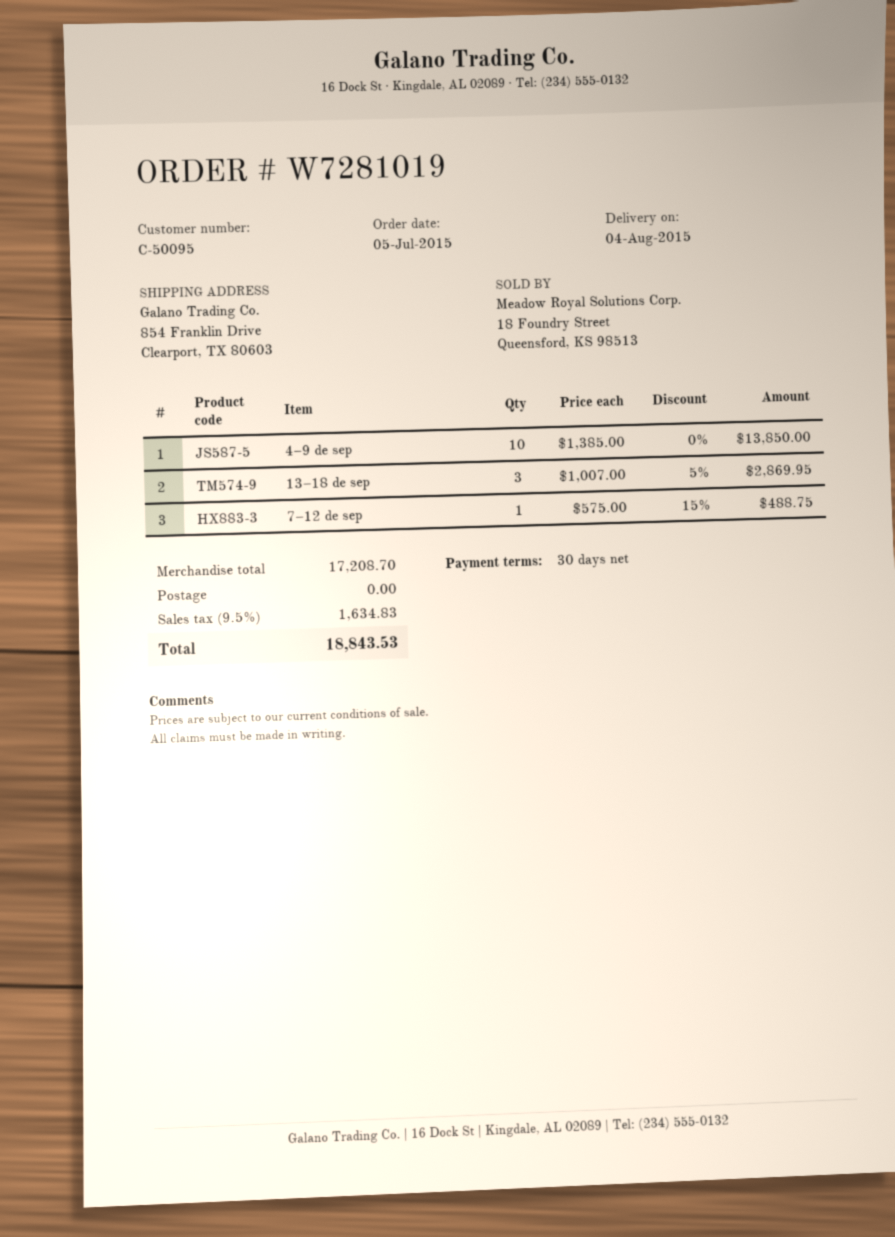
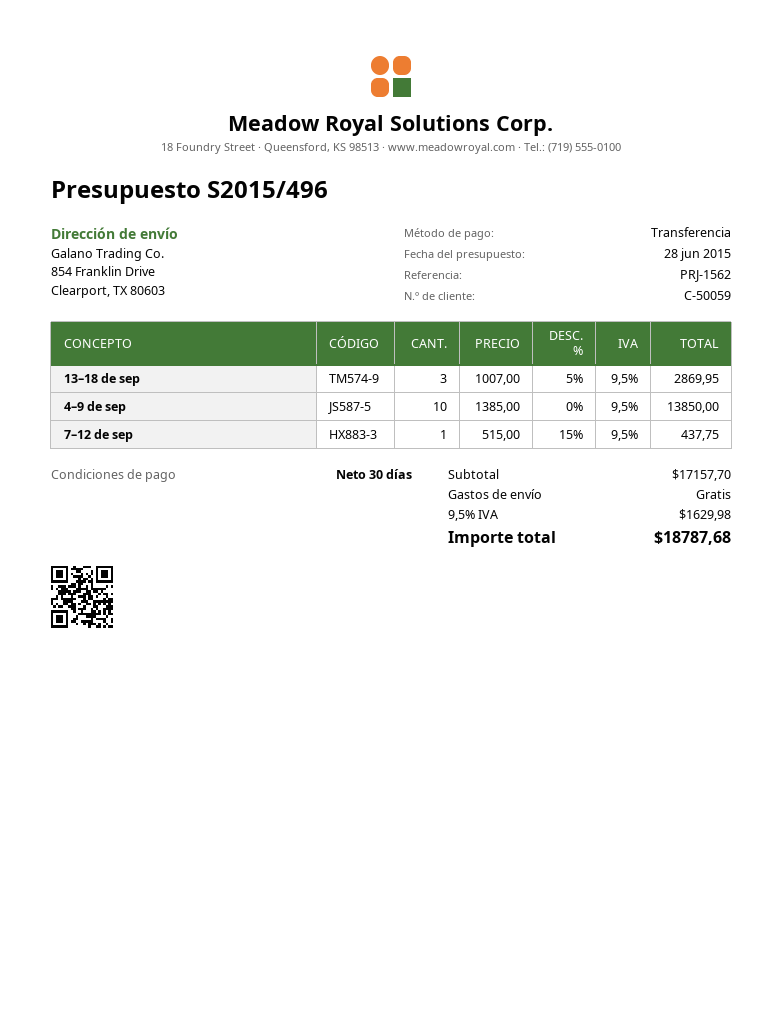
customer number: C-50095 -> C-50059
7–12 de sep: 1 x 575.00 - 15% = 488.75 -> 1 x 515.00 - 15% = 437.75
subtotal: 17208.70 -> 17157.70
tax: 9.5% = 1634.83 -> 9.5% = 1629.98
total: 18843.53 -> 18787.68

